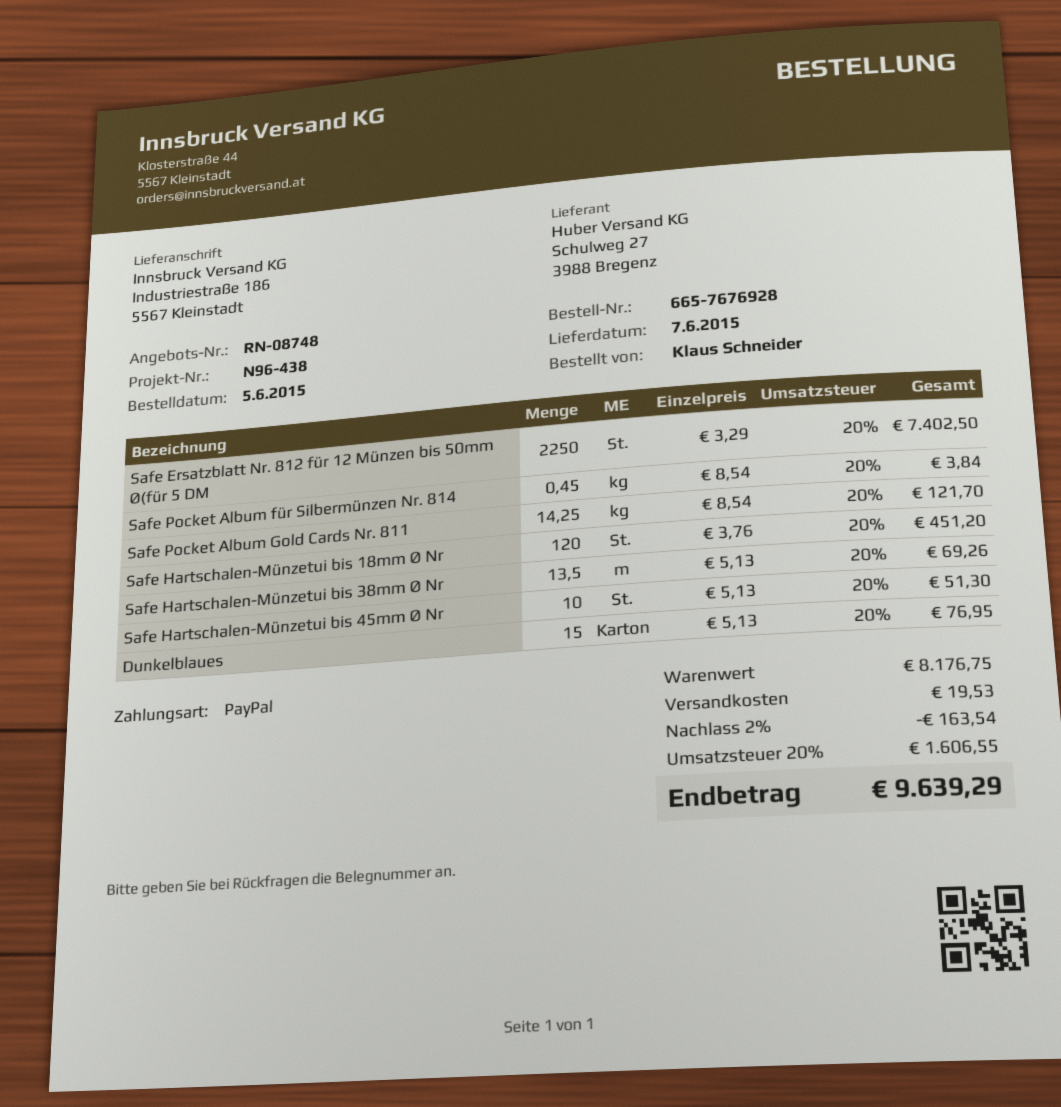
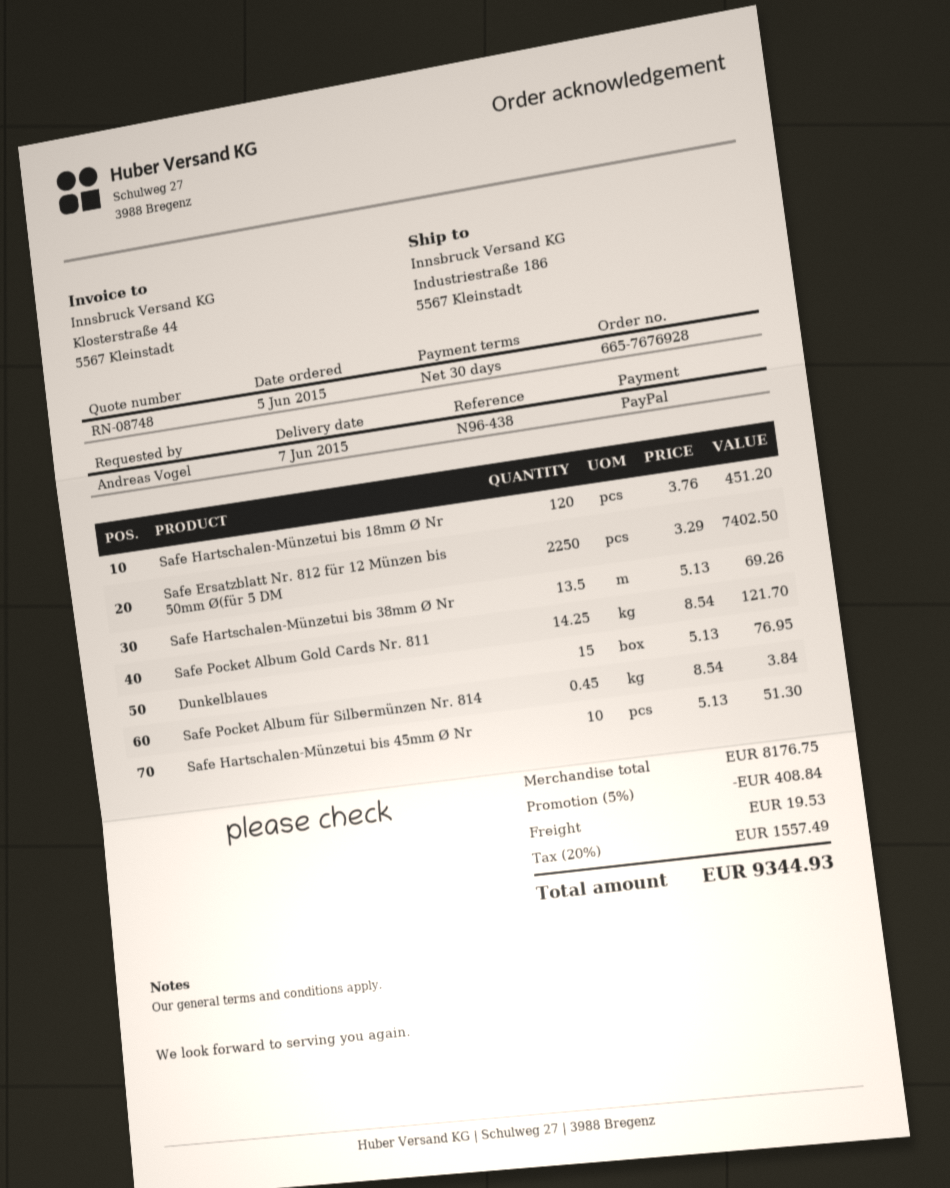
ordered by: Klaus Schneider -> Andreas Vogel
discount: 2% = 163.54 -> 5% = 408.84
tax: 20% = 1606.55 -> 20% = 1557.49
total: 9639.29 -> 9344.93

